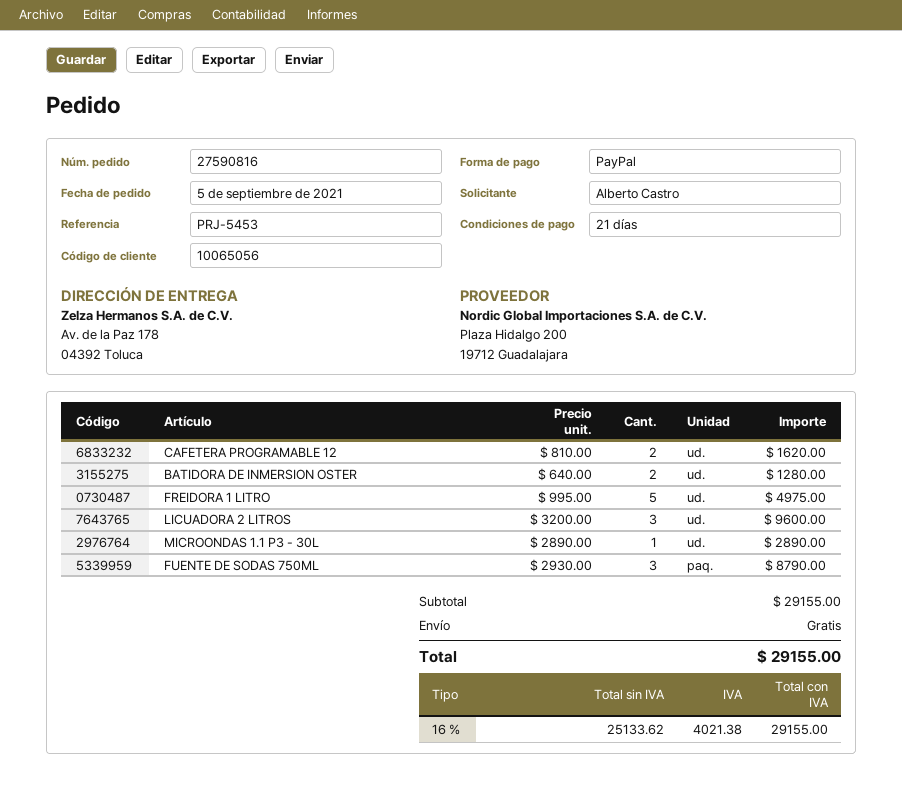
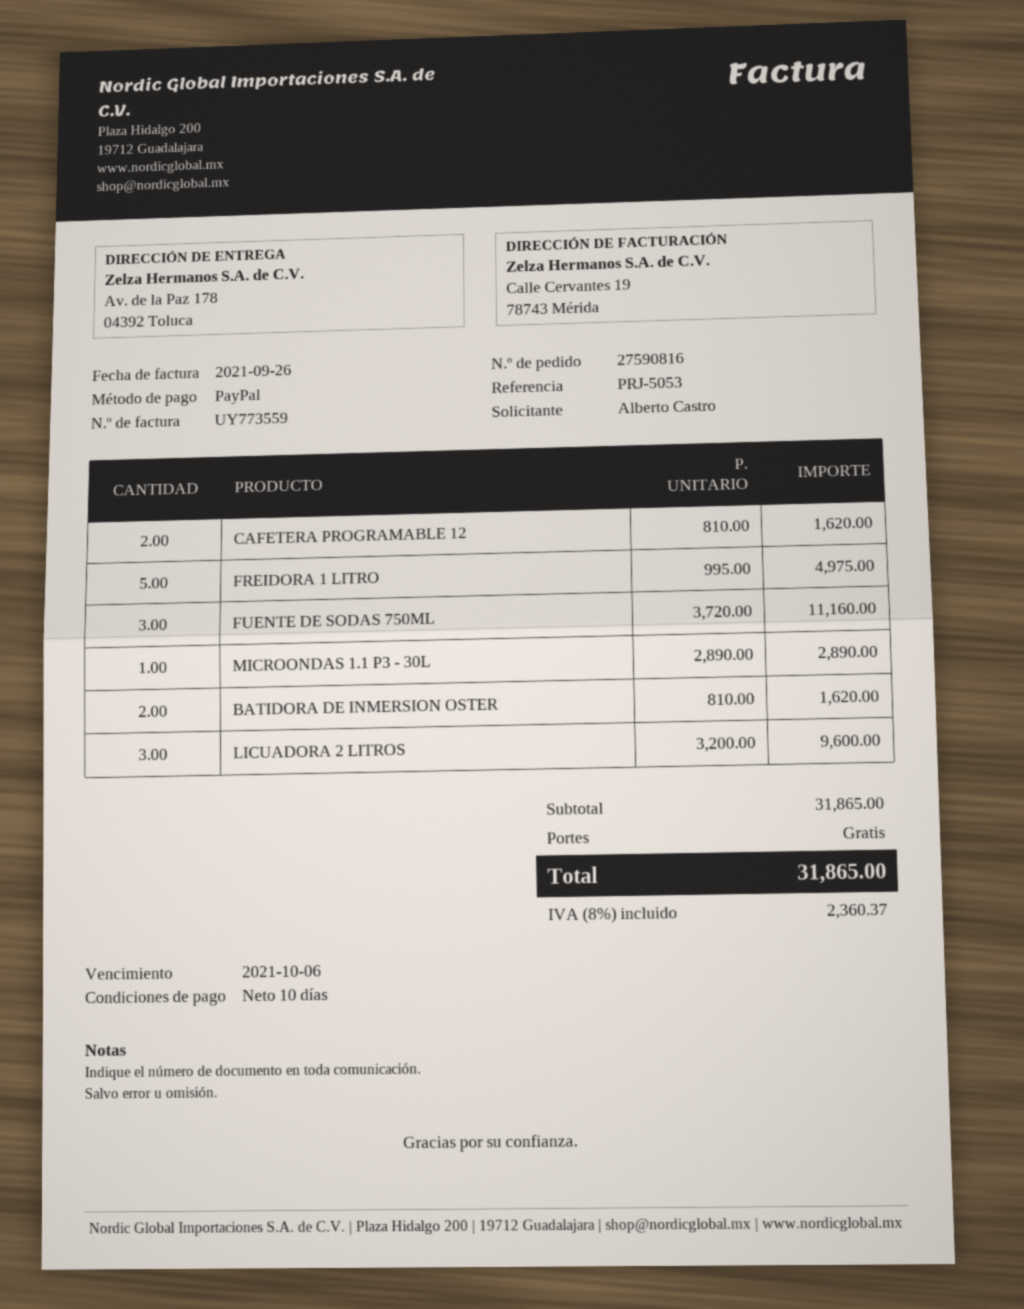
payment terms: 21 days -> 10 days
reference: PRJ-5453 -> PRJ-5053
BATIDORA DE INMERSION OSTER: 2 x 640.00 = 1280.00 -> 2 x 810.00 = 1620.00
FUENTE DE SODAS 750ML: 3 x 2930.00 = 8790.00 -> 3 x 3720.00 = 11160.00
subtotal: 29155.00 -> 31865.00
tax: 16% = 4021.38 -> 8% = 2360.37
total: 29155.00 -> 31865.00

